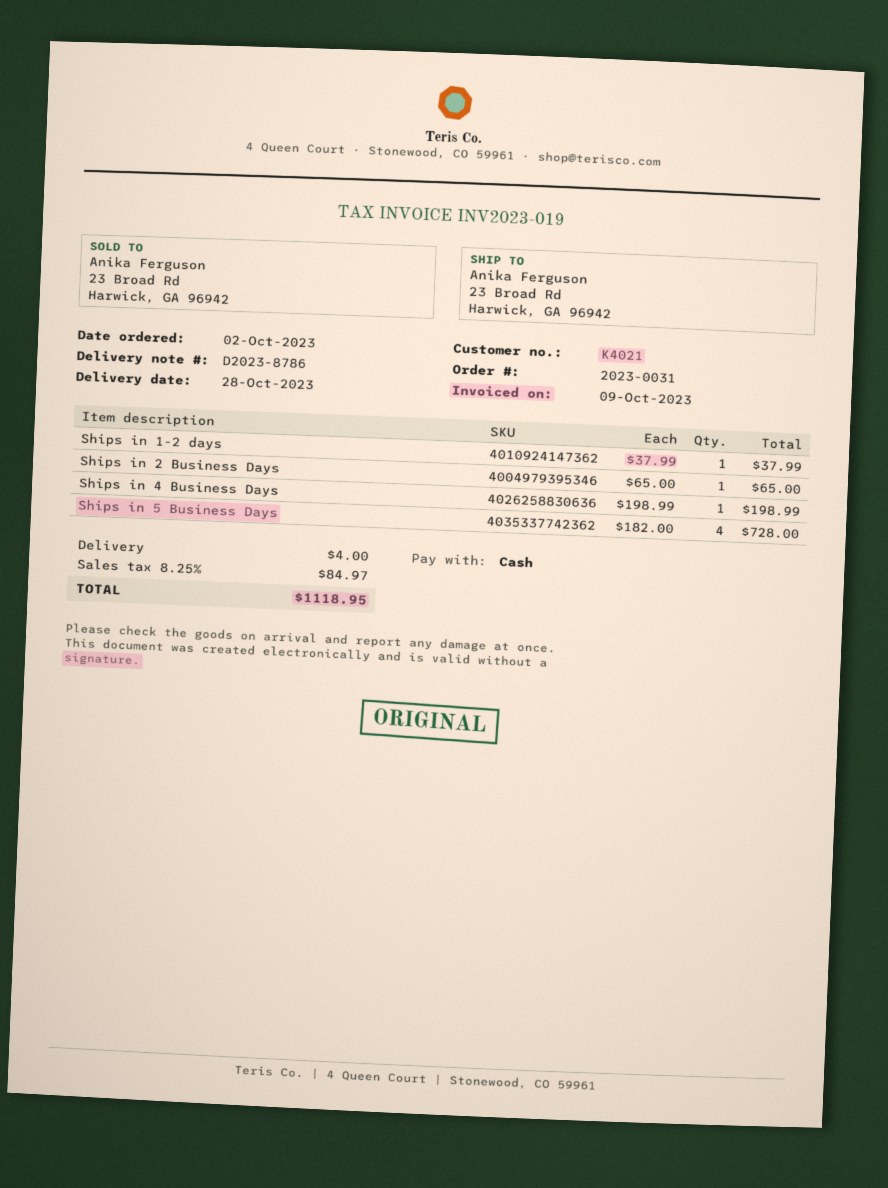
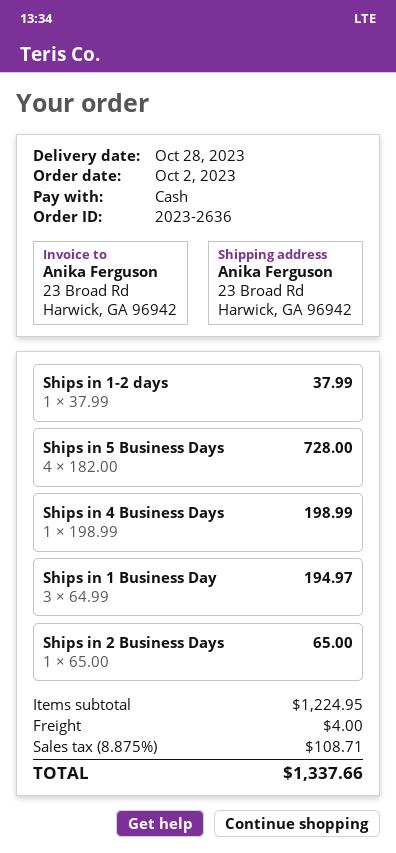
order number: 2023-0031 -> 2023-2636
Ships in 1 Business Day: none -> 3 x 64.99 = 194.97
tax: 8.25% = 84.97 -> 8.875% = 108.71
total: 1118.95 -> 1337.66

